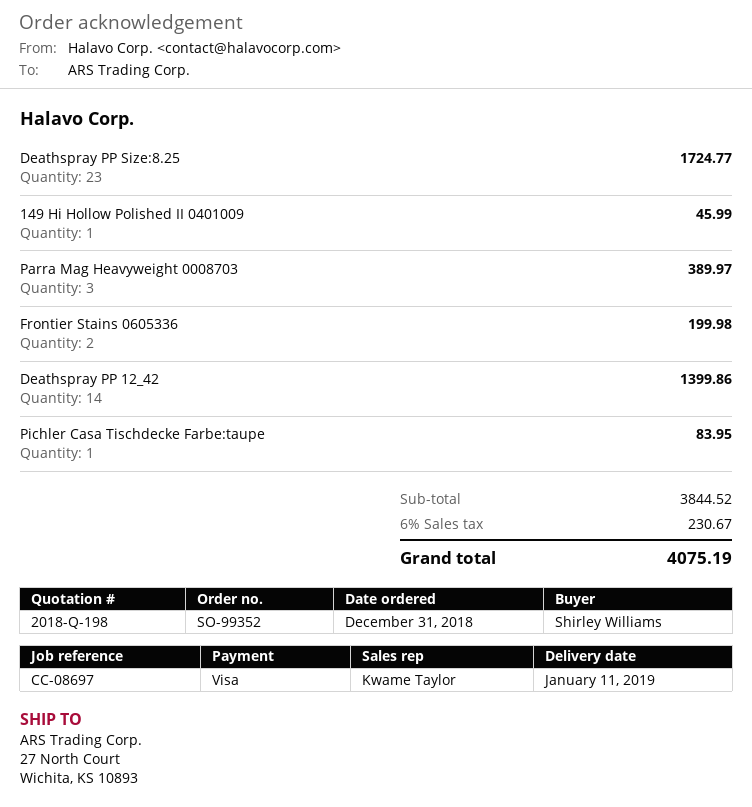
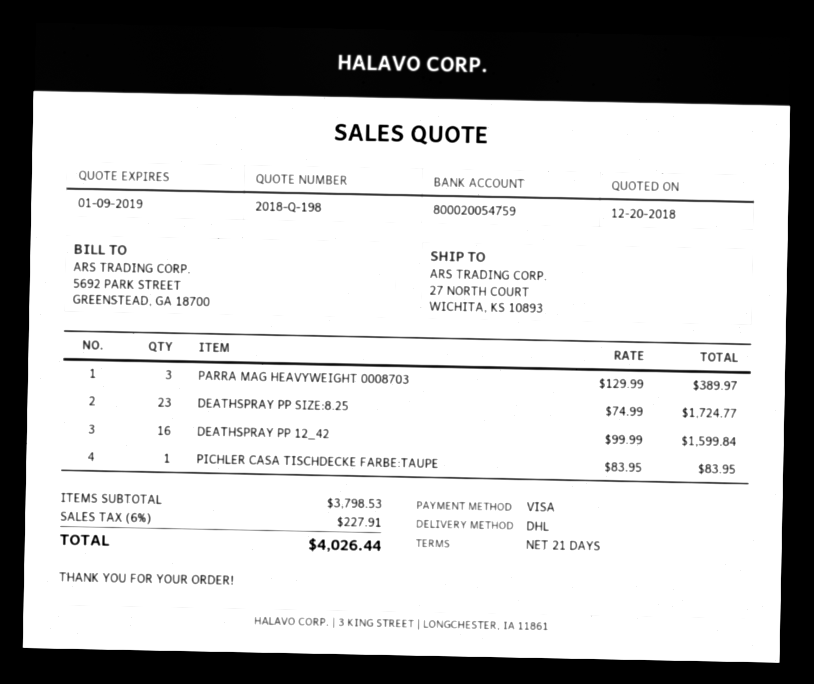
149 Hi Hollow Polished II 0401009: 1 for 45.99 -> none
Frontier Stains 0605336: 2 for 199.98 -> none
Deathspray PP 12_42: 14 for 1399.86 -> 16 for 1599.84
subtotal: 3844.52 -> 3798.53
tax: 6% = 230.67 -> 6% = 227.91
total: 4075.19 -> 4026.44

